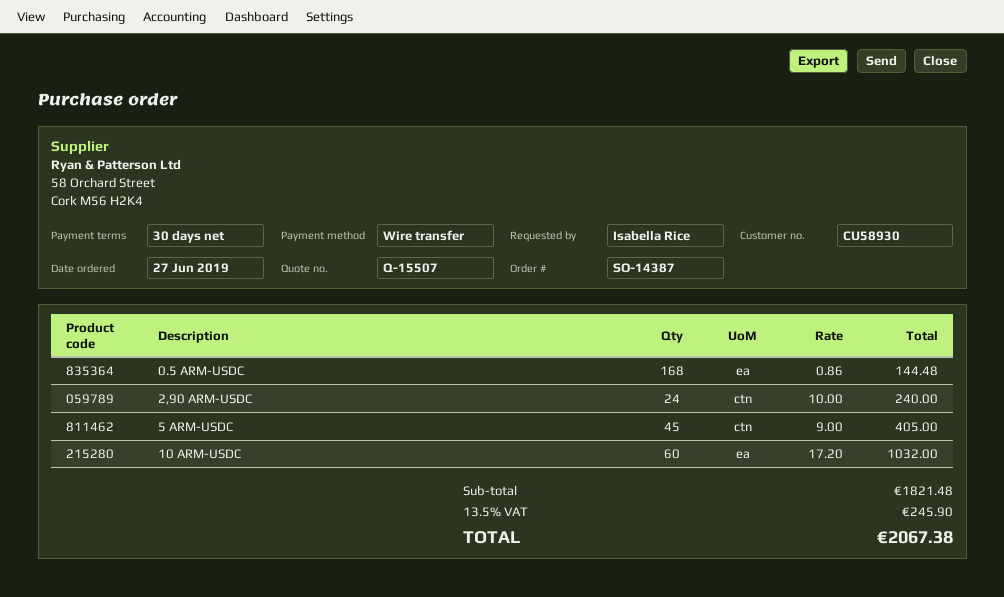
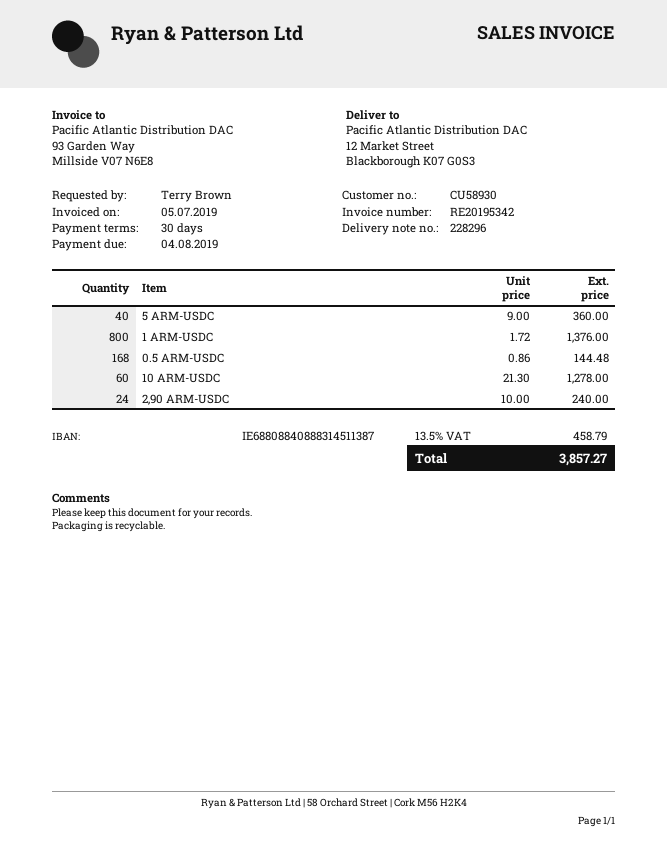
ordered by: Isabella Rice -> Terry Brown
5 ARM-USDC: 45 x 9.00 = 405.00 -> 40 x 9.00 = 360.00
10 ARM-USDC: 60 x 17.20 = 1032.00 -> 60 x 21.30 = 1278.00
1 ARM-USDC: none -> 800 x 1.72 = 1376.00
tax: 13.5% = 245.90 -> 13.5% = 458.79
total: 2067.38 -> 3857.27

